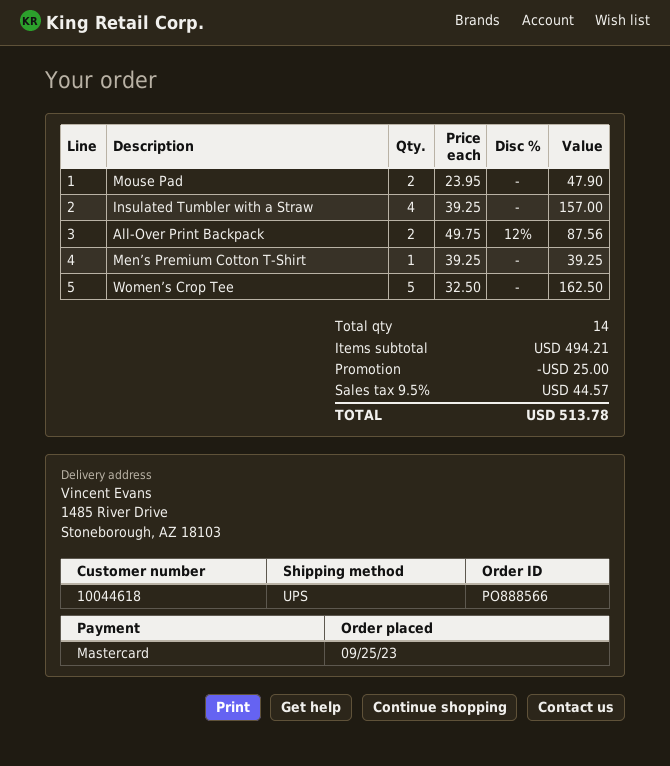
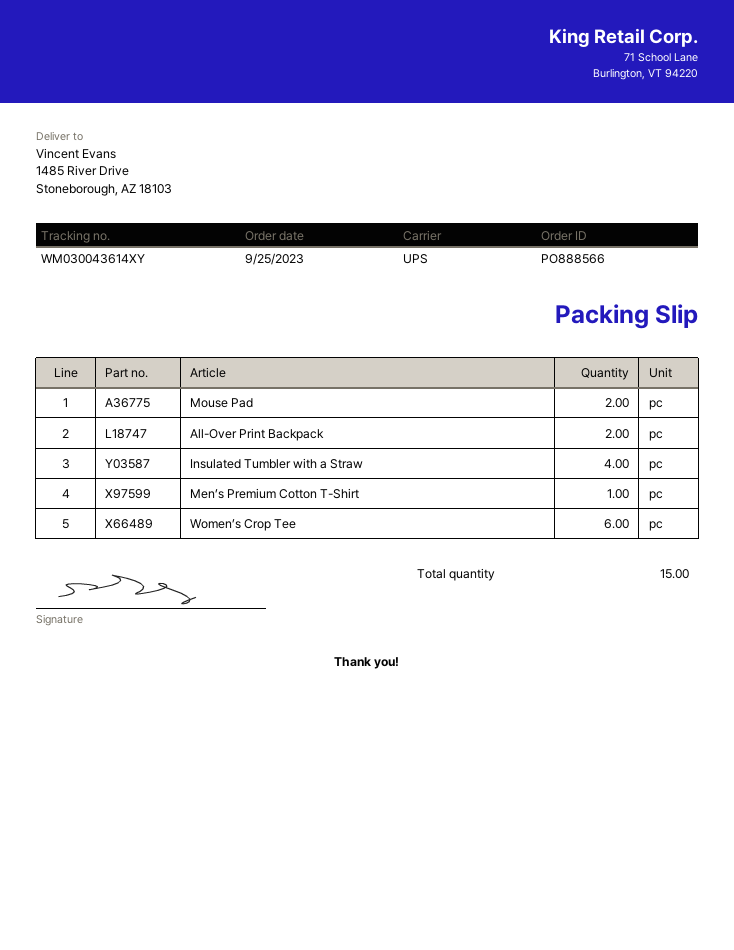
Women’s Crop Tee: 5 -> 6
total quantity: 14 -> 15

